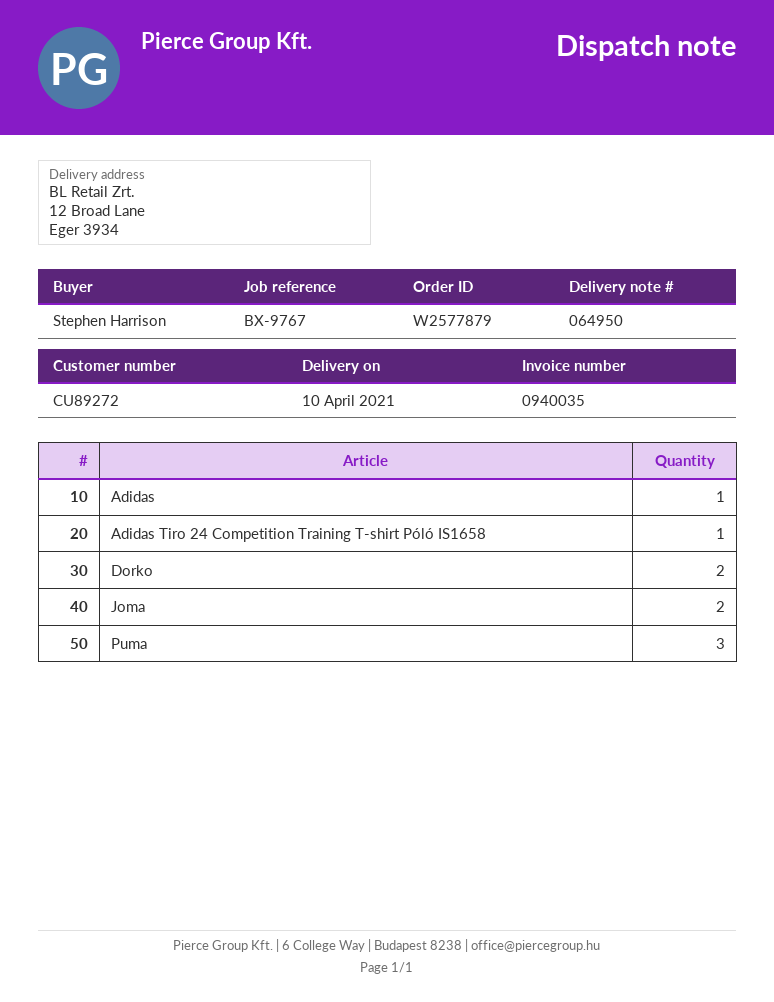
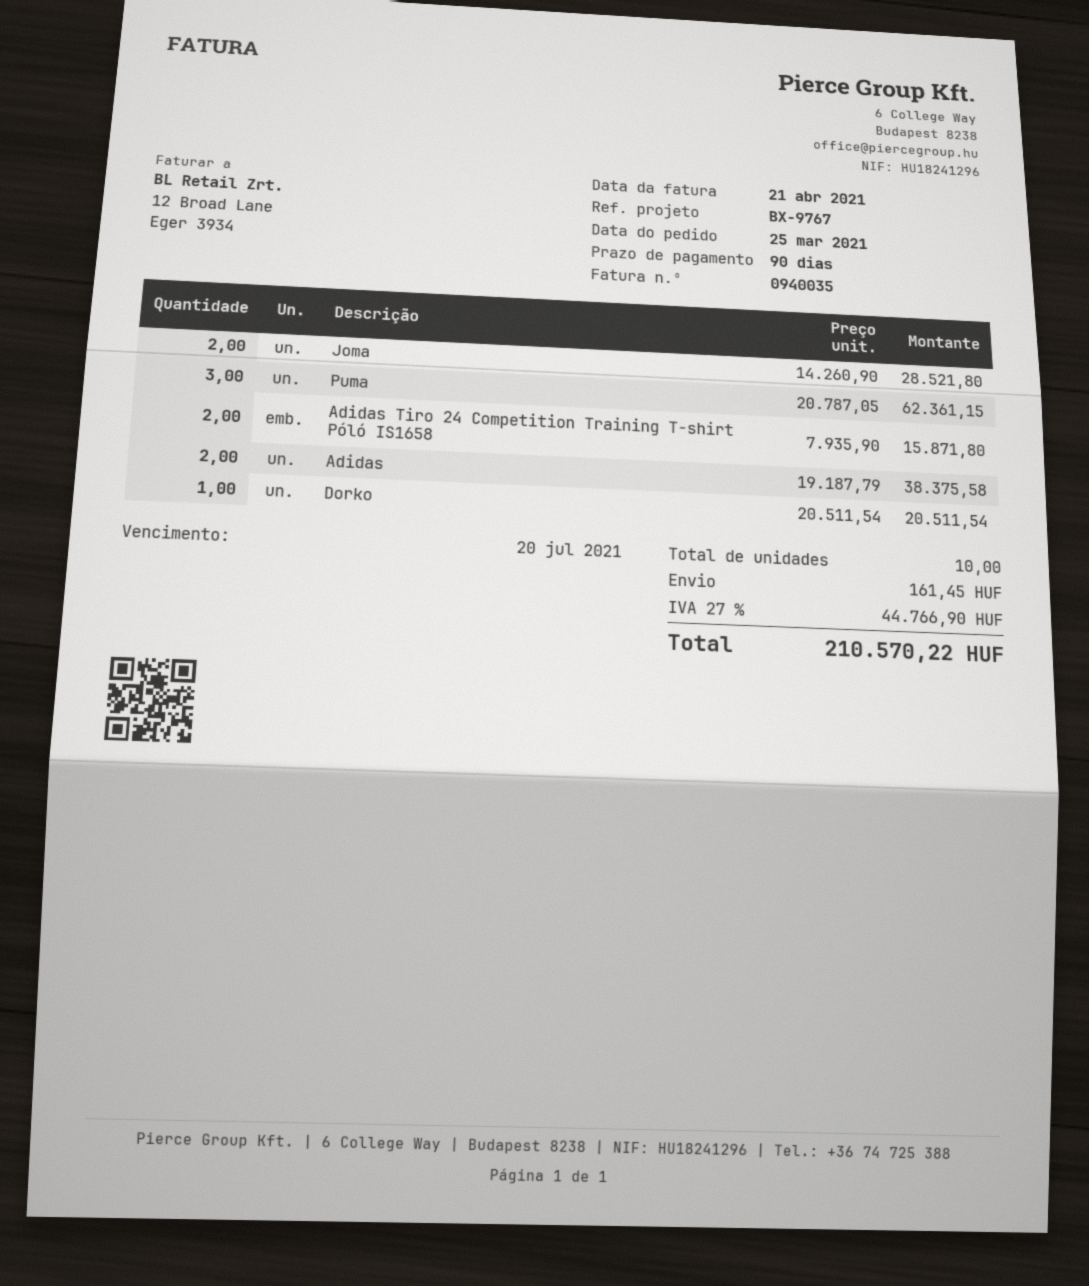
Adidas: 1 -> 2
Adidas Tiro 24 Competition Training T-shirt Póló IS1658: 1 -> 2
Dorko: 2 -> 1

